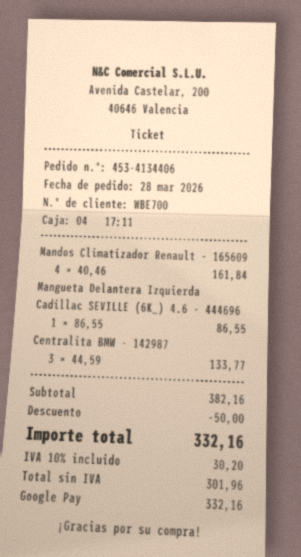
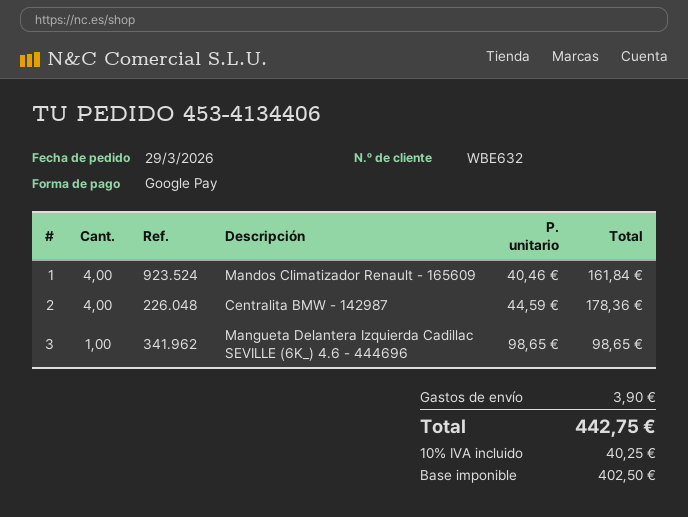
order date: 2026-03-28 -> 2026-03-29
customer number: WBE700 -> WBE632
Mangueta Delantera Izquierda Cadillac SEVILLE (6K_) 4.6 - 444696: 1 x 86.55 = 86.55 -> 1 x 98.65 = 98.65
Centralita BMW - 142987: 3 x 44.59 = 133.77 -> 4 x 44.59 = 178.36
discount: 50.00 -> none
shipping: none -> 3.90
net: 301.96 -> 402.50
tax: 10% = 30.20 -> 10% = 40.25
total: 332.16 -> 442.75

